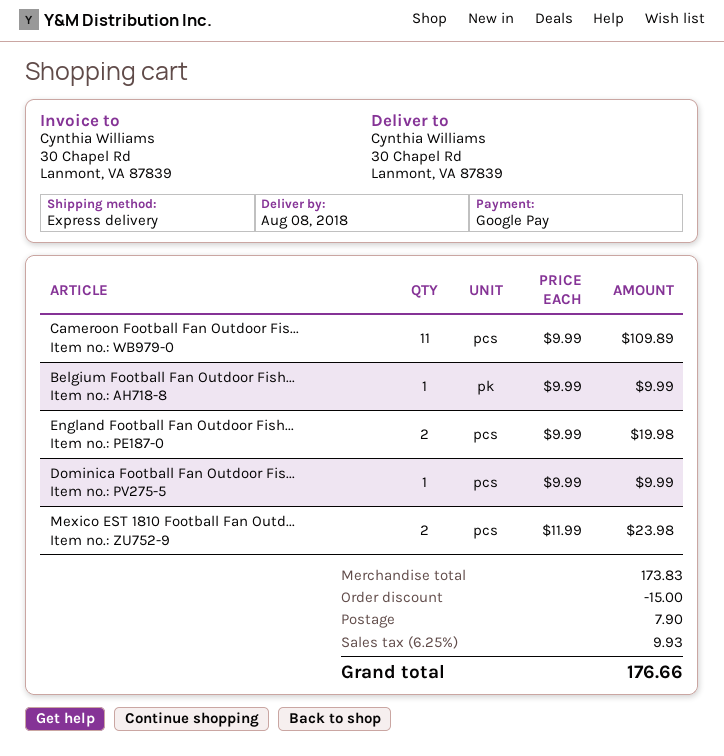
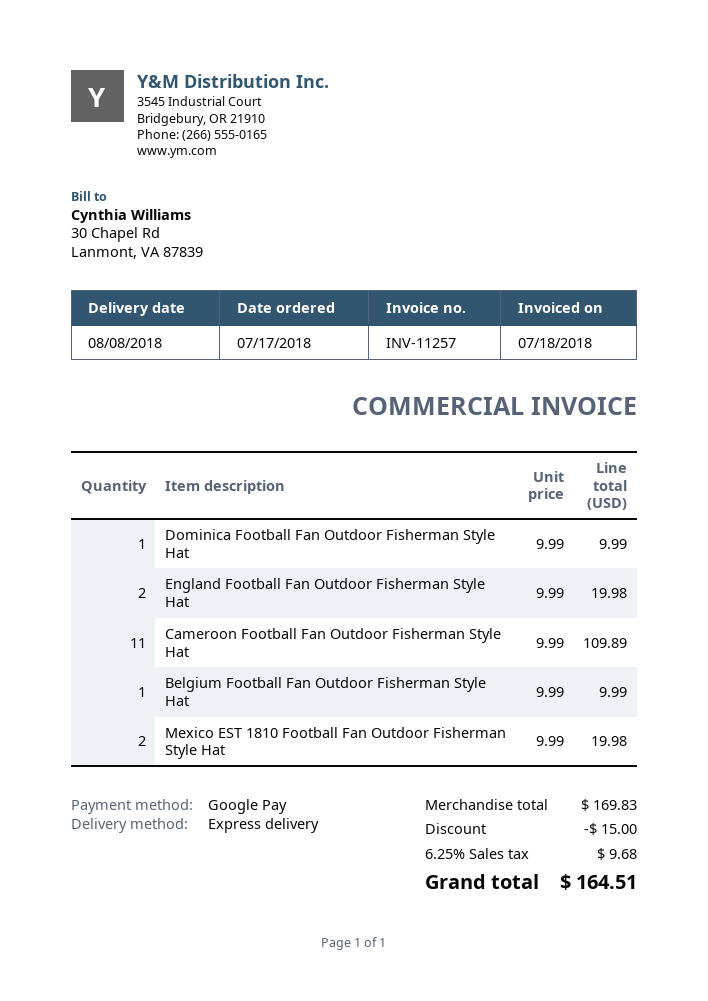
Mexico EST 1810 Football Fan Outd...: 2 x 11.99 = 23.98 -> 2 x 9.99 = 19.98
subtotal: 173.83 -> 169.83
shipping: 7.90 -> none
tax: 6.25% = 9.93 -> 6.25% = 9.68
total: 176.66 -> 164.51

